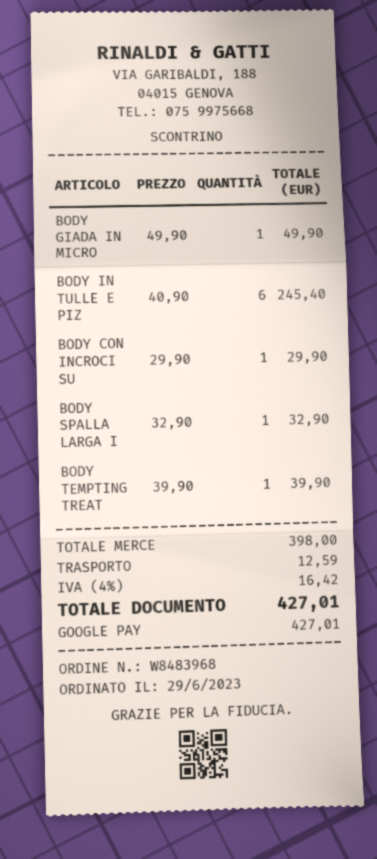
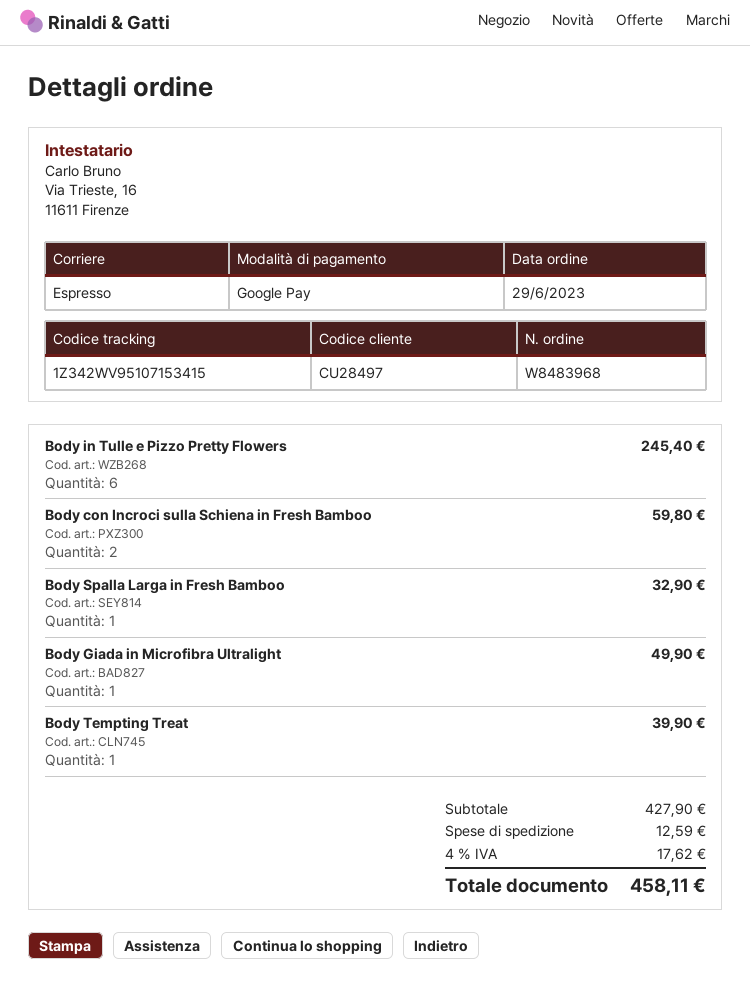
BODY CON INCROCI SU: 1 for 29.90 -> 2 for 59.80
subtotal: 398.00 -> 427.90
tax: 4% = 16.42 -> 4% = 17.62
total: 427.01 -> 458.11

